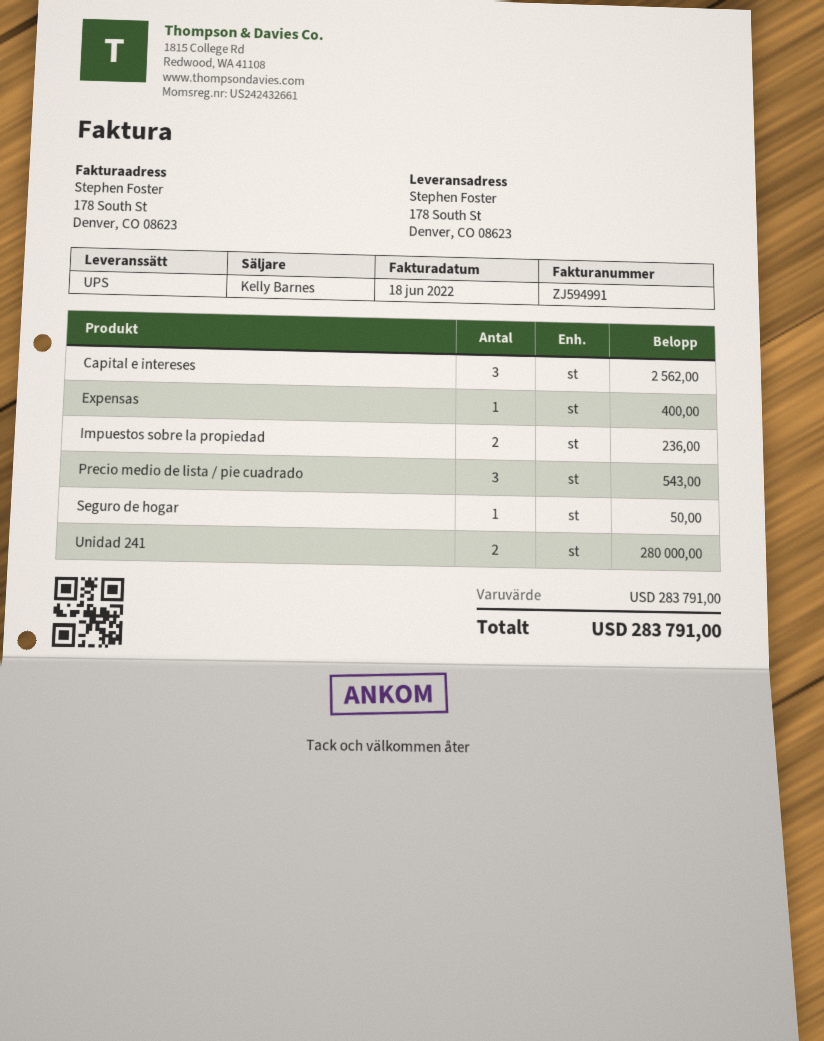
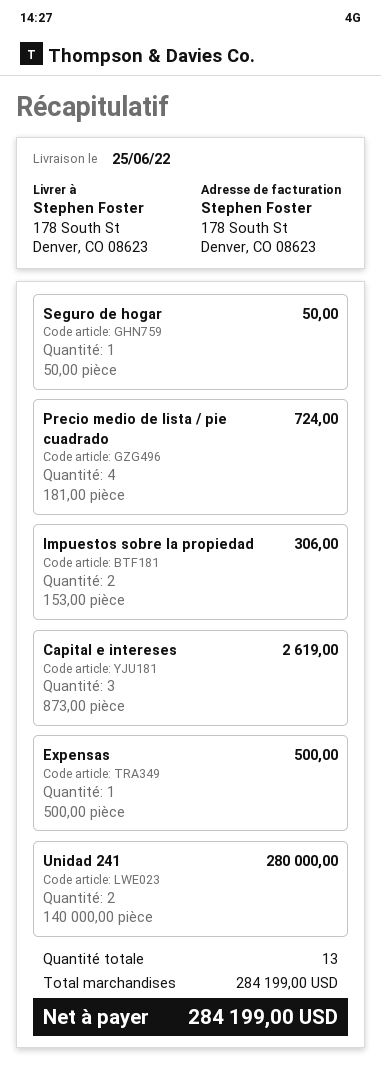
Capital e intereses: 3 for 2562.00 -> 3 for 2619.00
Expensas: 1 for 400.00 -> 1 for 500.00
Impuestos sobre la propiedad: 2 for 236.00 -> 2 for 306.00
Precio medio de lista / pie cuadrado: 3 for 543.00 -> 4 for 724.00
subtotal: 283791.00 -> 284199.00
total: 283791.00 -> 284199.00

